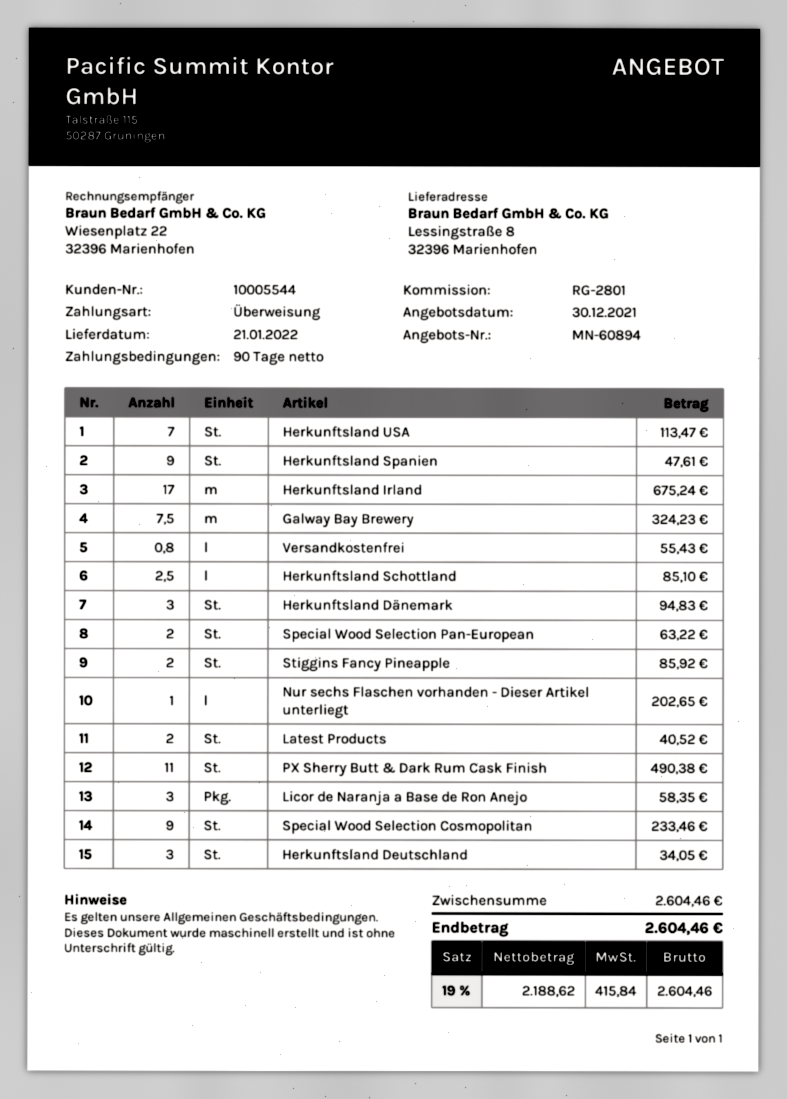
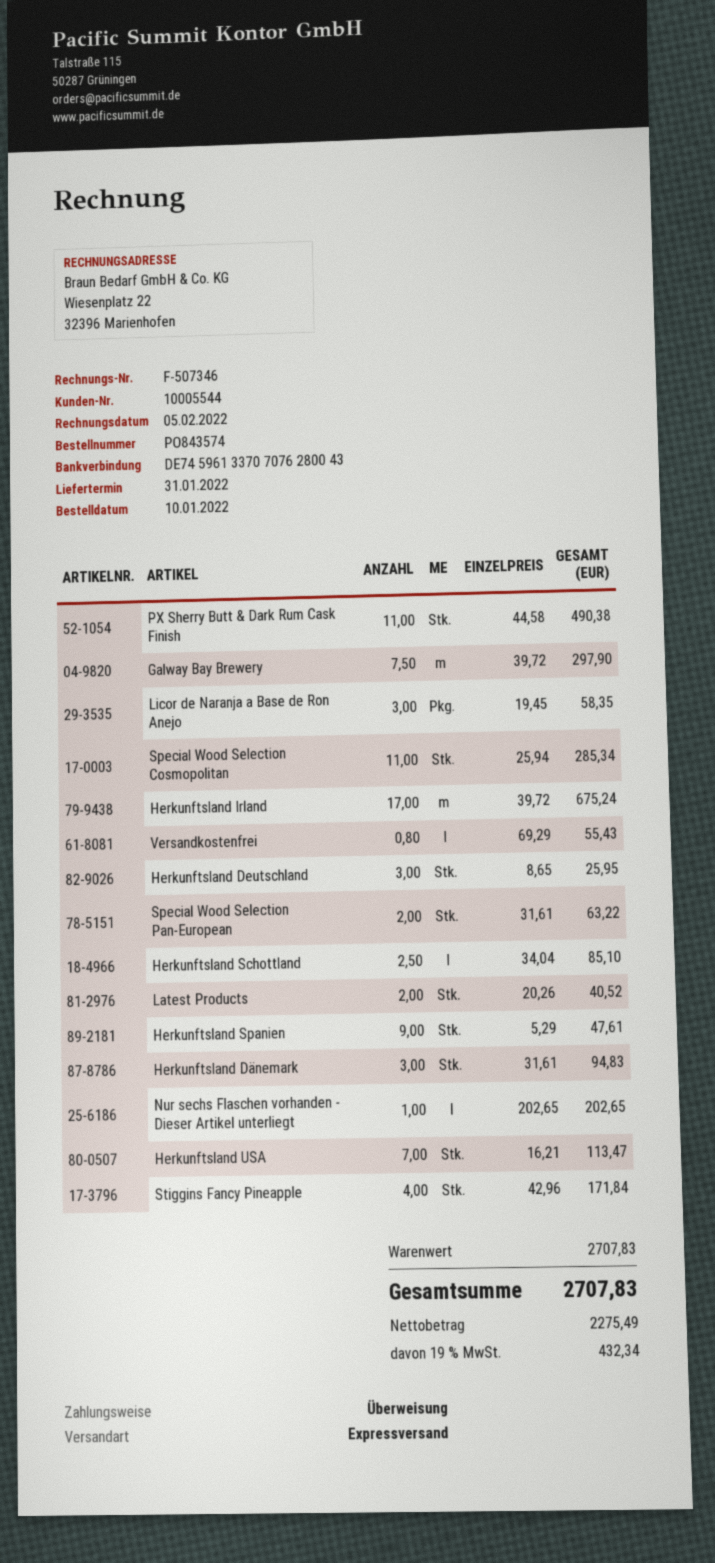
delivery date: 2022-01-21 -> 2022-01-31
Galway Bay Brewery: 7.5 for 324.23 -> 7.5 for 297.90
Stiggins Fancy Pineapple: 2 for 85.92 -> 4 for 171.84
Special Wood Selection Cosmopolitan: 9 for 233.46 -> 11 for 285.34
Herkunftsland Deutschland: 3 for 34.05 -> 3 for 25.95
subtotal: 2604.46 -> 2707.83
net: 2188.62 -> 2275.49
tax: 19% = 415.84 -> 19% = 432.34
total: 2604.46 -> 2707.83

